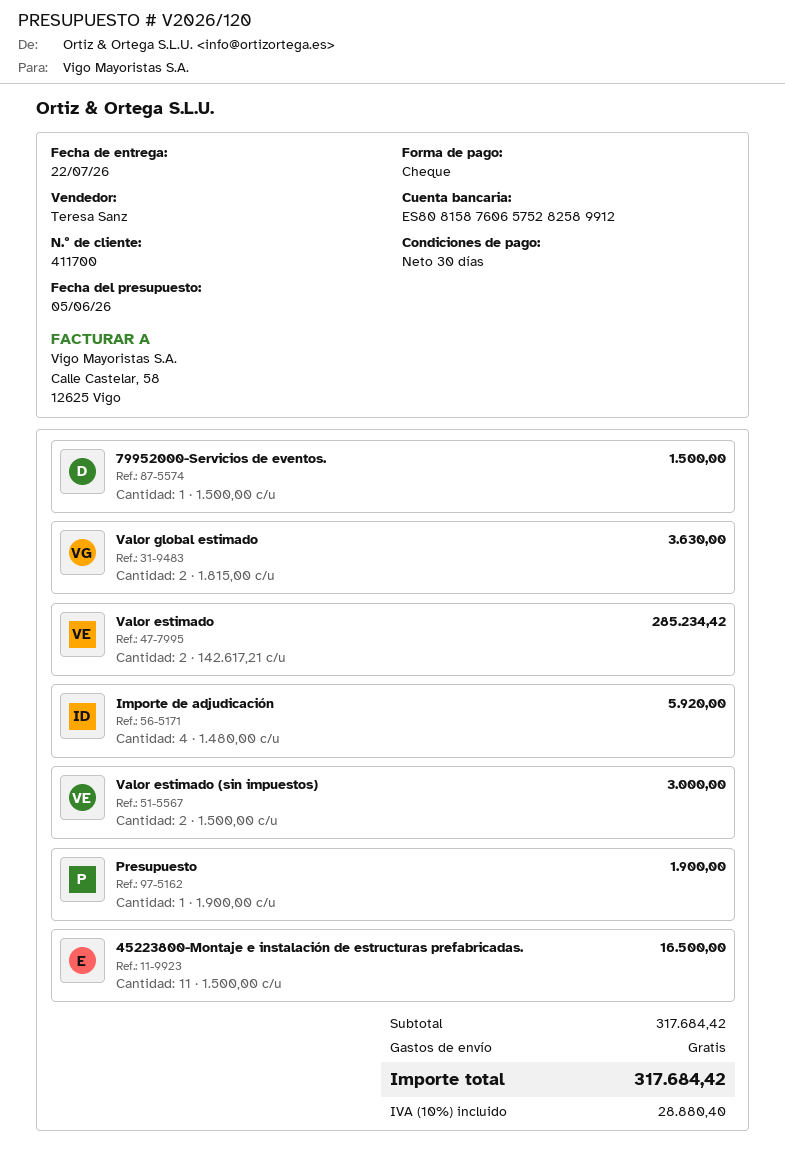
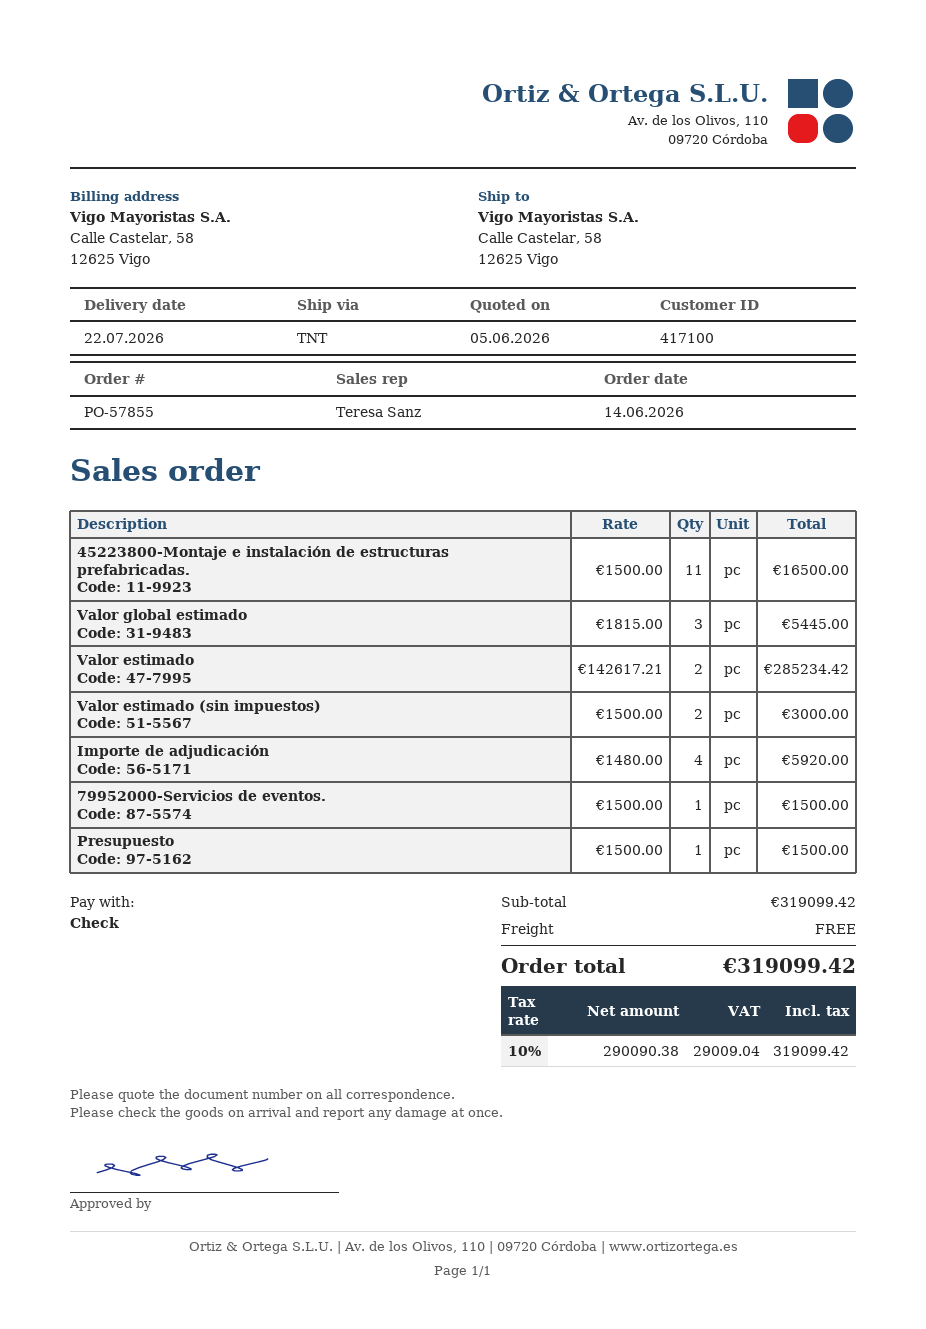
customer number: 411700 -> 417100
Valor global estimado: 2 x 1815.00 = 3630.00 -> 3 x 1815.00 = 5445.00
Presupuesto: 1 x 1900.00 = 1900.00 -> 1 x 1500.00 = 1500.00
subtotal: 317684.42 -> 319099.42
tax: 10% = 28880.40 -> 10% = 29009.04
total: 317684.42 -> 319099.42

